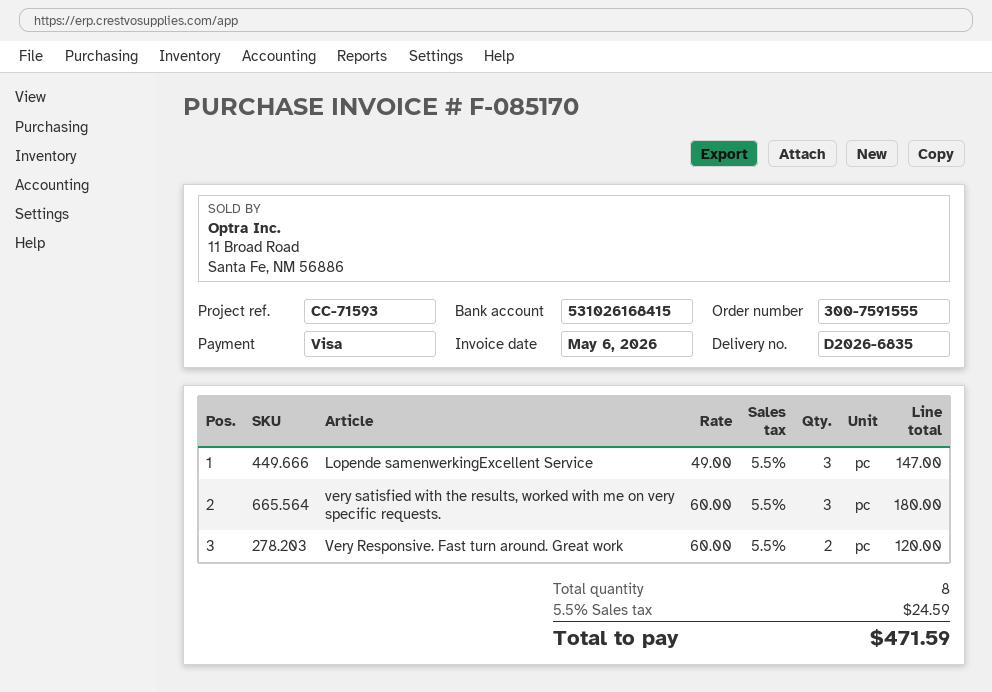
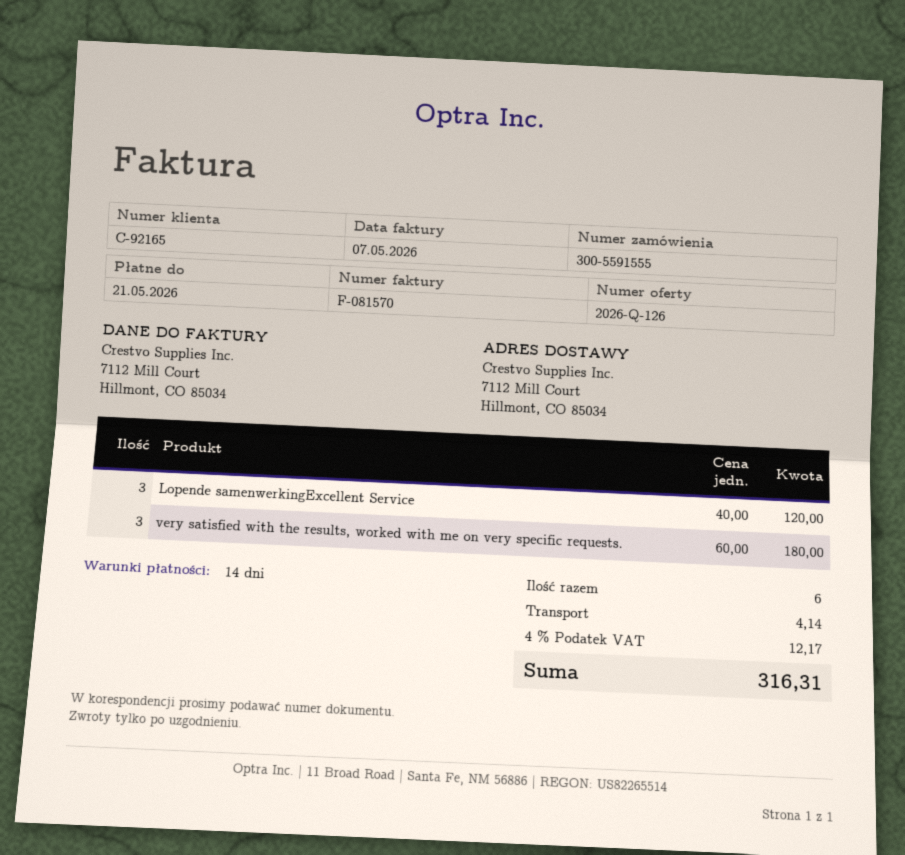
order number: 300-7591555 -> 300-5591555
invoice number: F-085170 -> F-081570
invoice date: 2026-05-06 -> 2026-05-07
Lopende samenwerkingExcellent Service: 3 x 49.00 = 147.00 -> 3 x 40.00 = 120.00
Very Responsive. Fast turn around. Great work: 2 x 60.00 = 120.00 -> none
total quantity: 8 -> 6
shipping: none -> 4.14
tax: 5.5% = 24.59 -> 4% = 12.17
total: 471.59 -> 316.31

